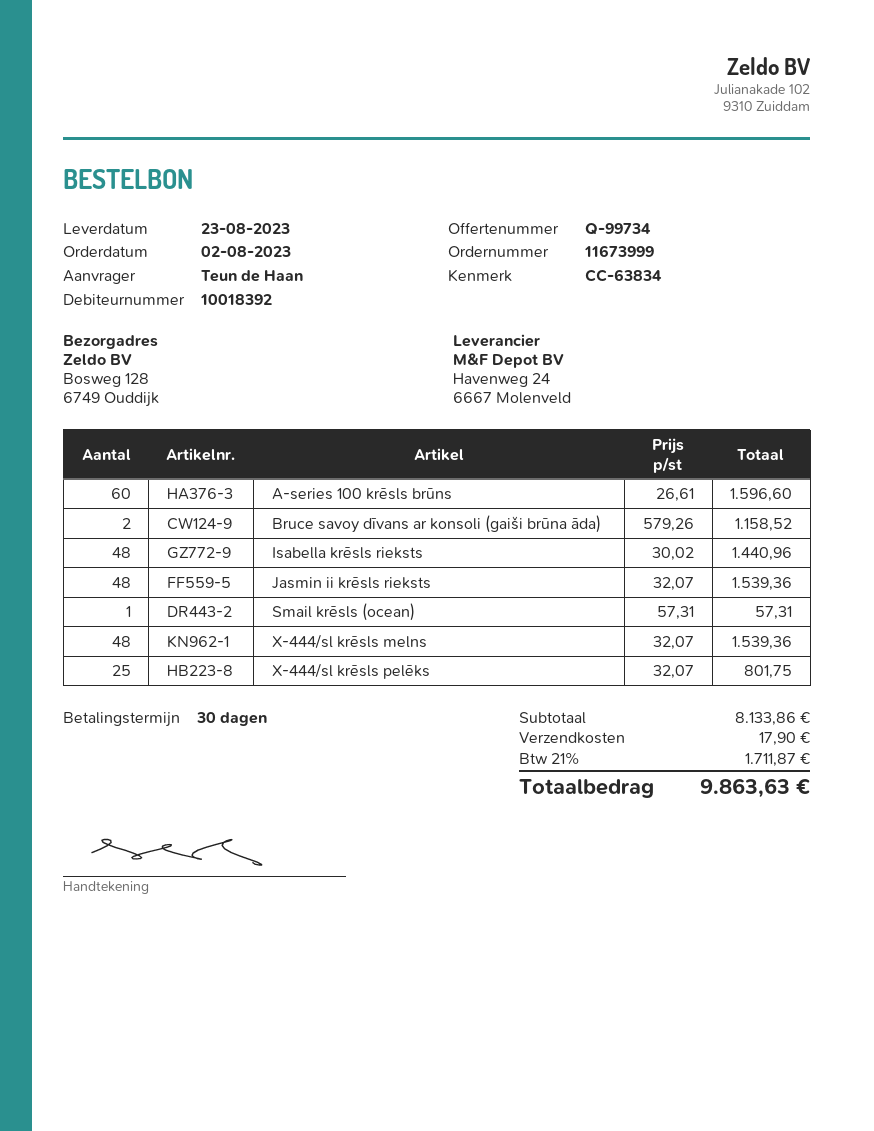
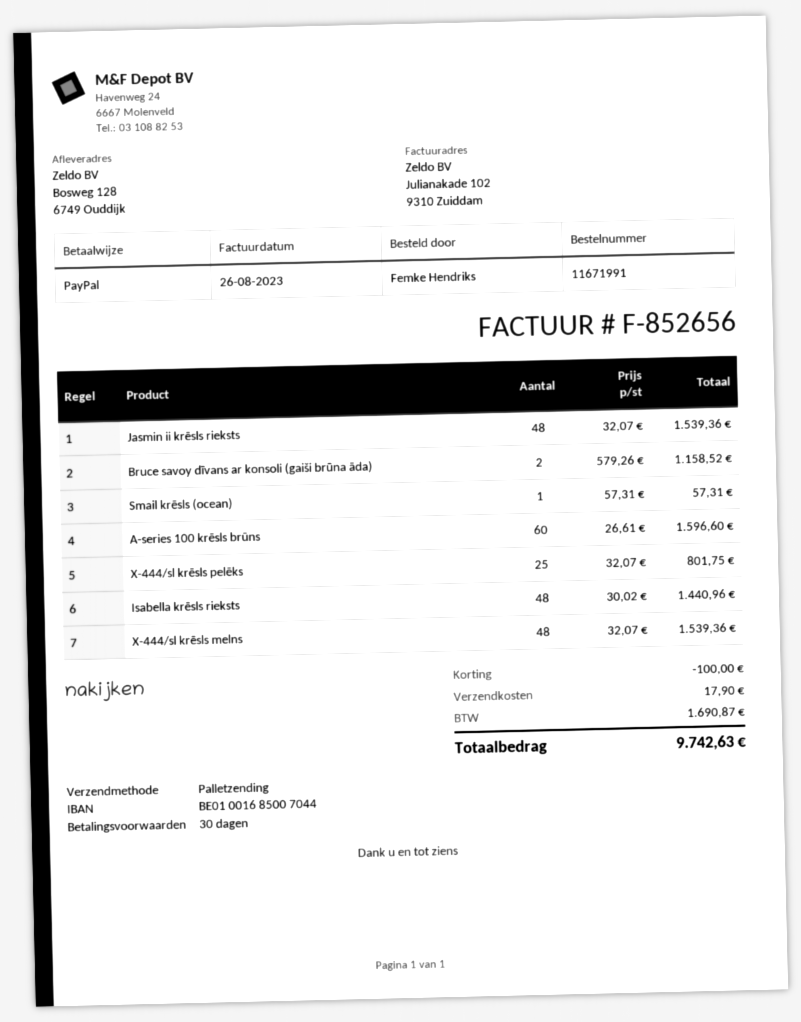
order number: 11673999 -> 11671991
ordered by: Teun de Haan -> Femke Hendriks
discount: none -> 100.00
tax: 1711.87 -> 1690.87
total: 9863.63 -> 9742.63

